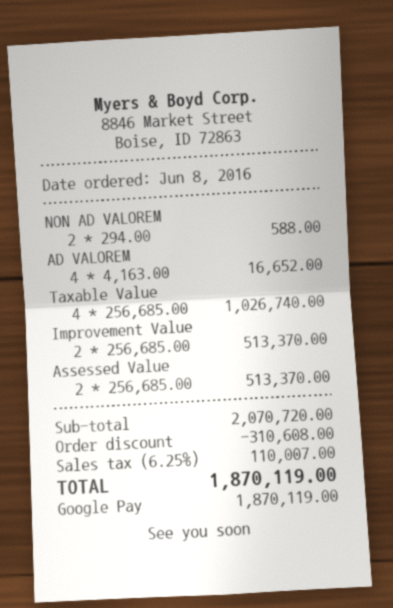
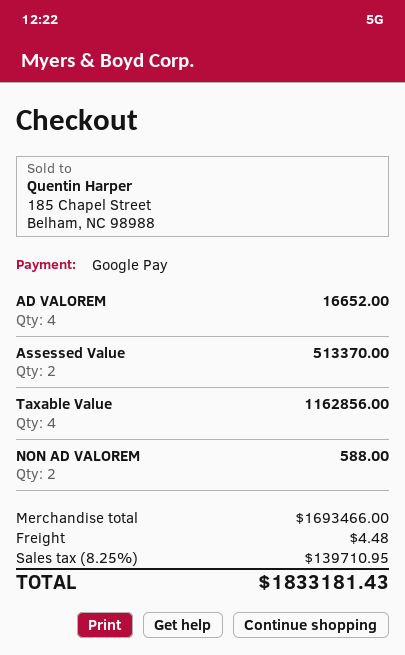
Taxable Value: 4 for 1026740.00 -> 4 for 1162856.00
Improvement Value: 2 for 513370.00 -> none
subtotal: 2070720.00 -> 1693466.00
discount: 310608.00 -> none
shipping: none -> 4.48
tax: 6.25% = 110007.00 -> 8.25% = 139710.95
total: 1870119.00 -> 1833181.43

